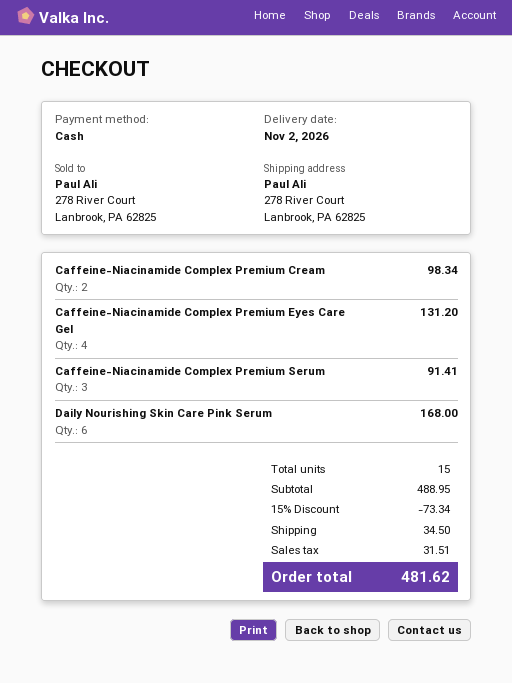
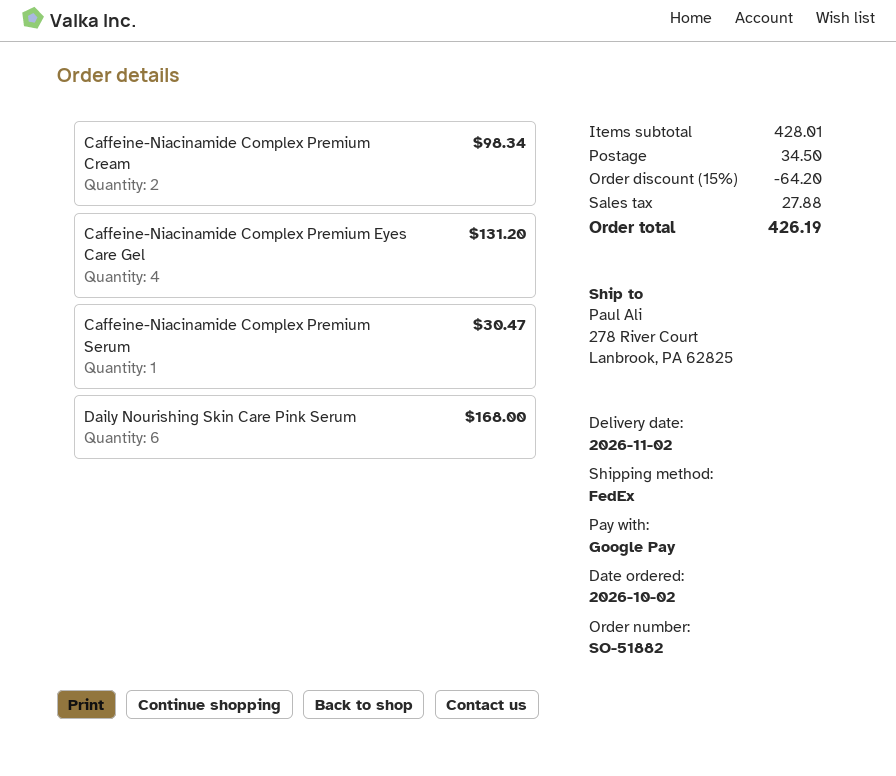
payment method: cash -> Google Pay
Caffeine-Niacinamide Complex Premium Serum: 3 for 91.41 -> 1 for 30.47
subtotal: 488.95 -> 428.01
discount: 15% = 73.34 -> 15% = 64.20
tax: 31.51 -> 27.88
total: 481.62 -> 426.19

